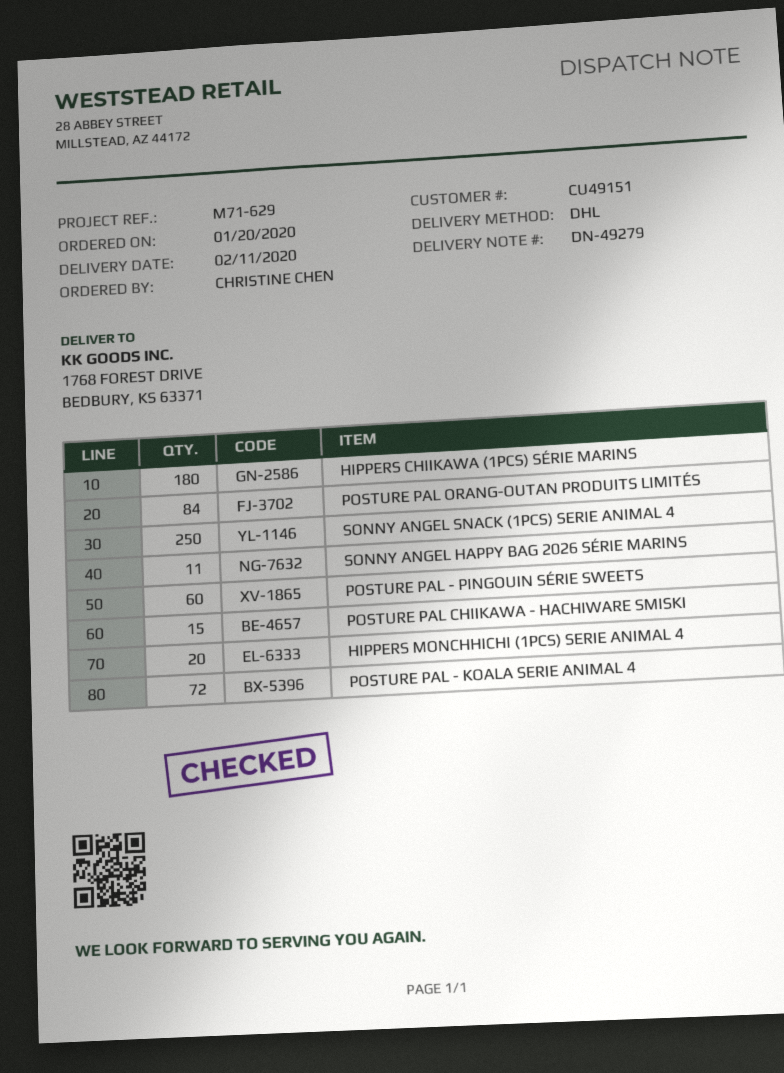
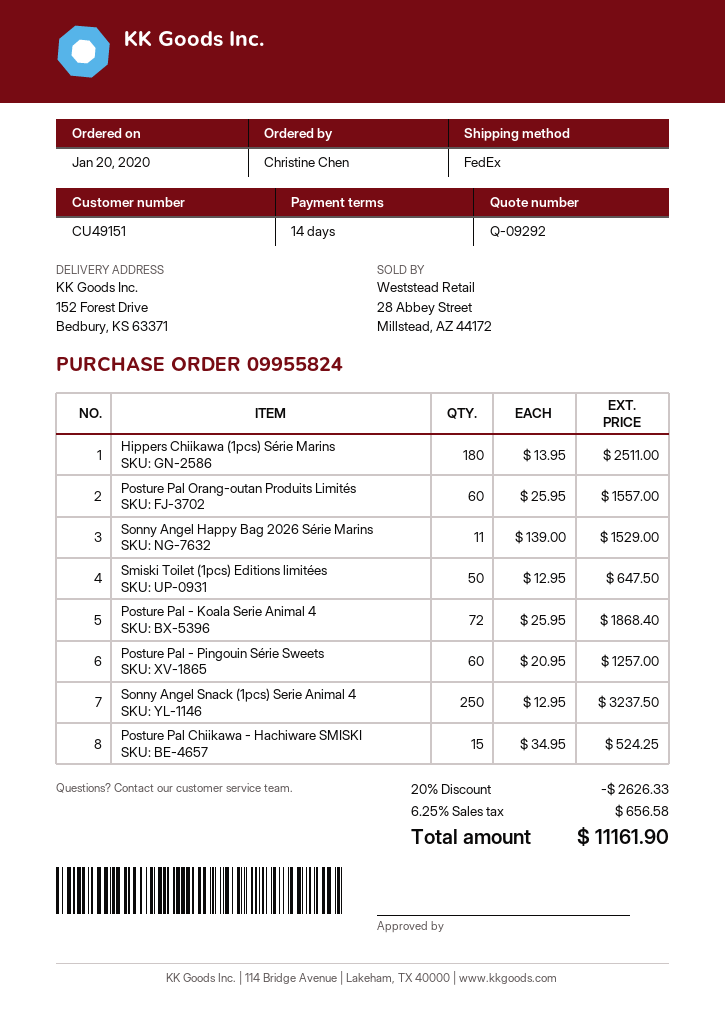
shipping method: DHL -> FedEx
ship to: 1768 FOREST DRIVE, BEDBURY, KS 63371 -> 152 Forest Drive, Bedbury, KS 63371
POSTURE PAL ORANG-OUTAN PRODUITS LIMITÉS: 84 -> 60
HIPPERS MONCHHICHI (1PCS) SERIE ANIMAL 4: 20 -> none
Smiski Toilet (1pcs) Editions limitées: none -> 50

